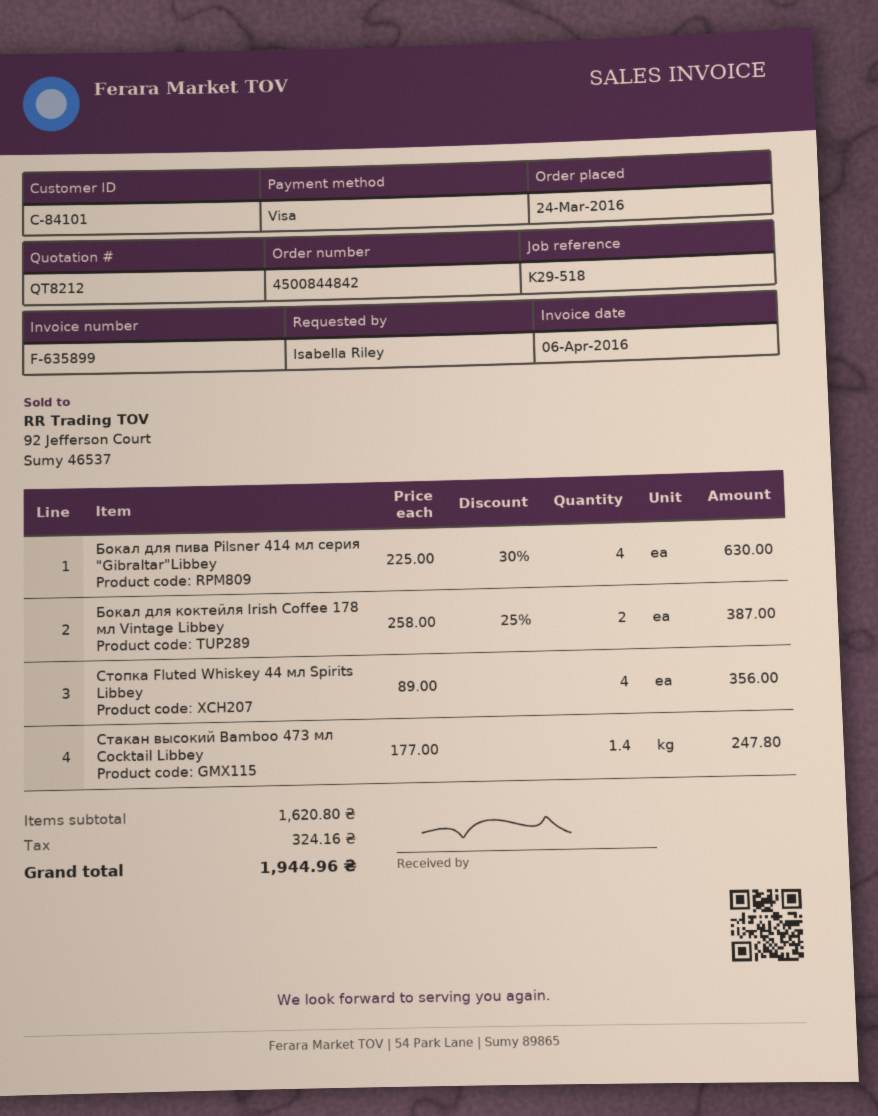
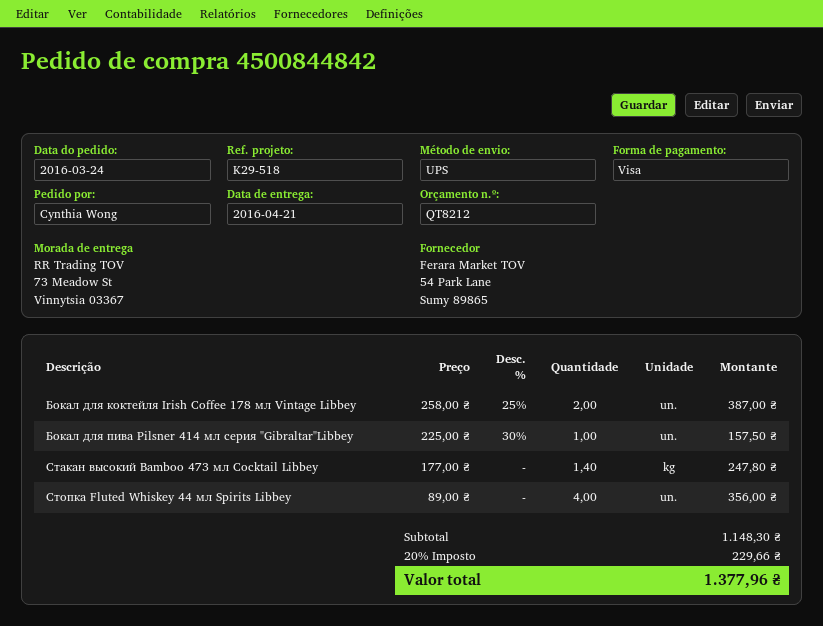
ordered by: Isabella Riley -> Cynthia Wong
Бокал для пива Pilsner 414 мл серия "Gibraltar"Libbey: 4 x 225.00 - 30% = 630.00 -> 1 x 225.00 - 30% = 157.50
subtotal: 1620.80 -> 1148.30
tax: 324.16 -> 229.66
total: 1944.96 -> 1377.96

